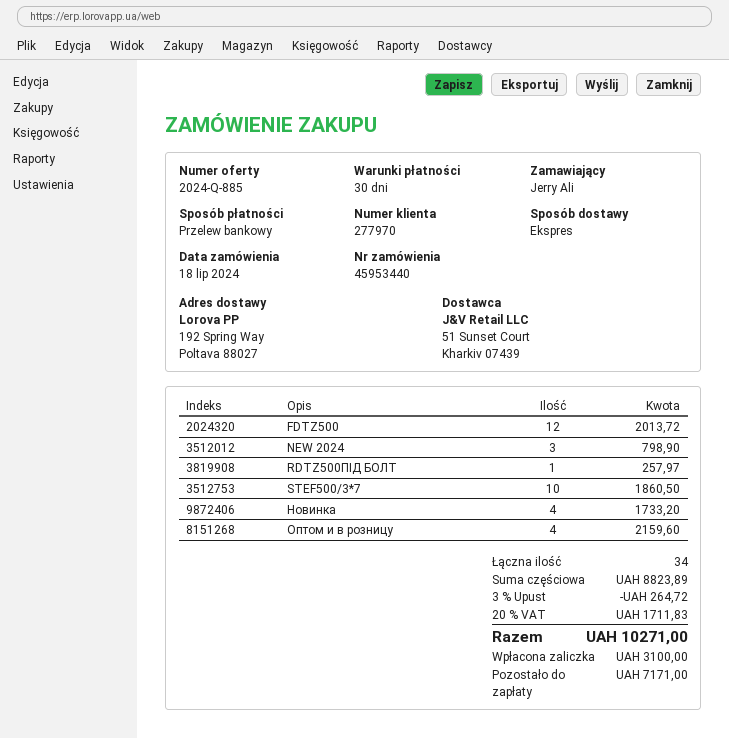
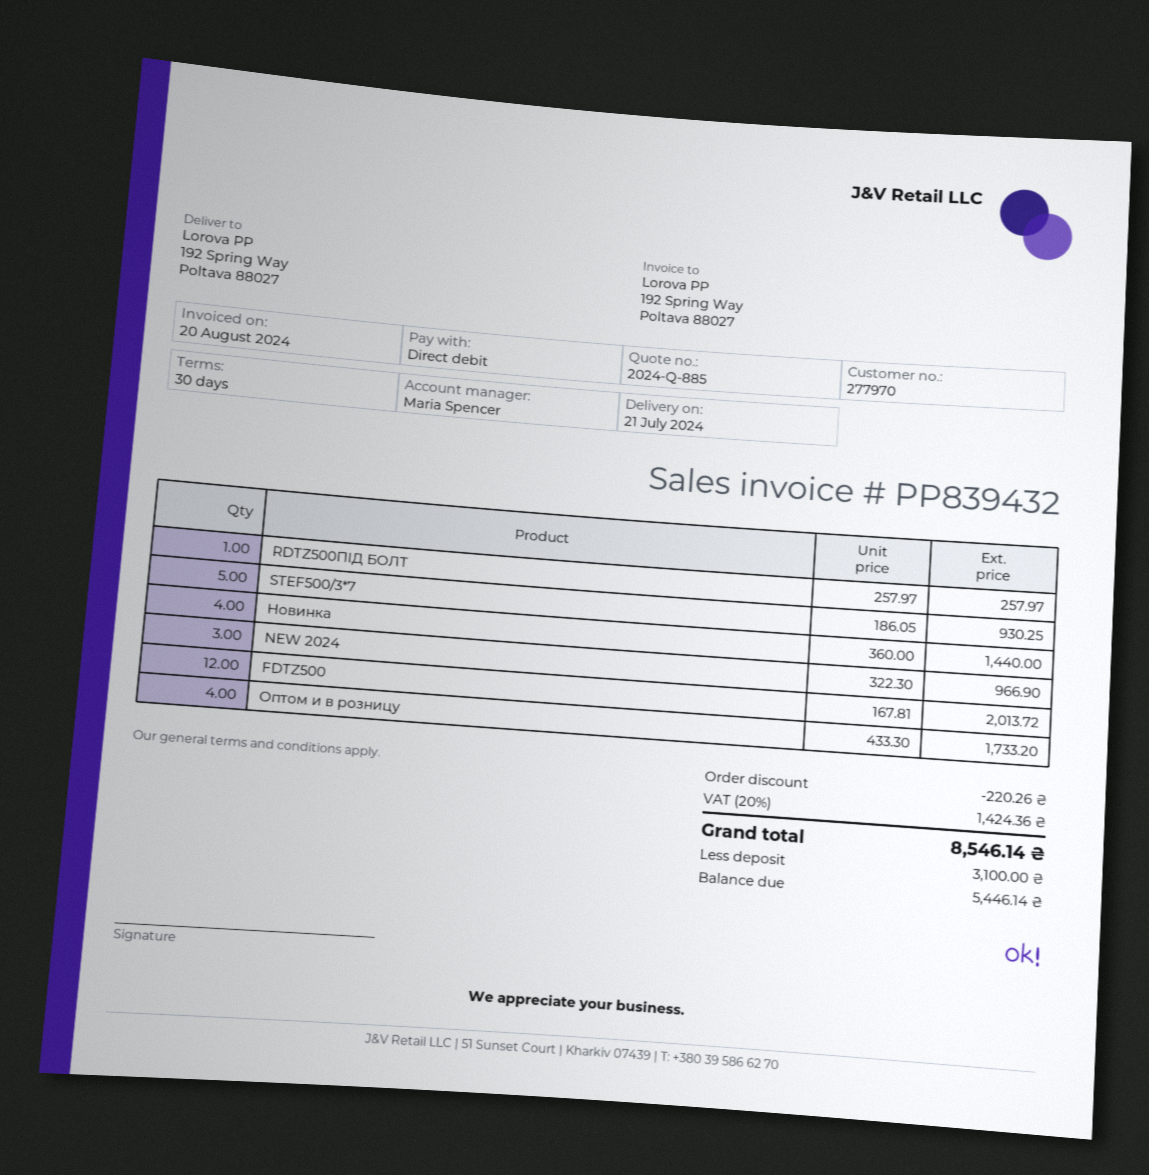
payment method: bank transfer -> direct debit
NEW 2024: 3 for 798.90 -> 3 for 966.90
STEF500/3*7: 10 for 1860.50 -> 5 for 930.25
Новинка: 4 for 1733.20 -> 4 for 1440.00
Оптом и в розницу: 4 for 2159.60 -> 4 for 1733.20
discount: 264.72 -> 220.26
tax: 20% = 1711.83 -> 20% = 1424.36
total: 10271.00 -> 8546.14
balance: 7171.00 -> 5446.14

